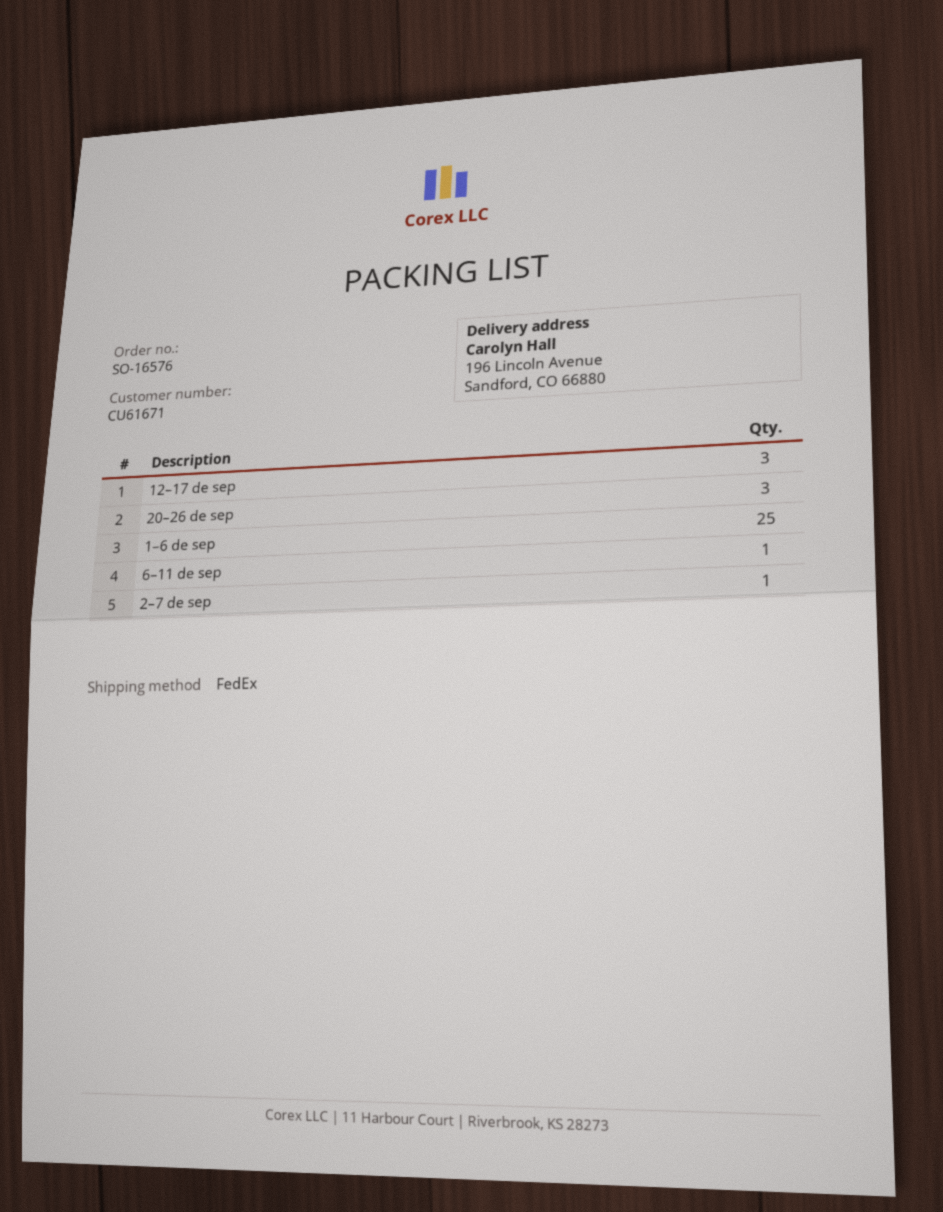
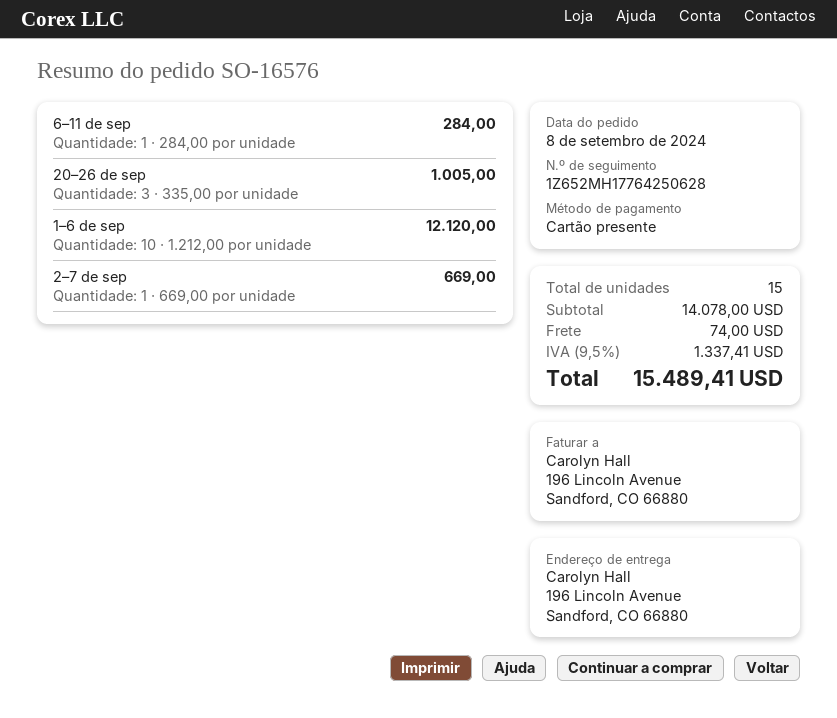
12–17 de sep: 3 -> none
1–6 de sep: 25 -> 10

